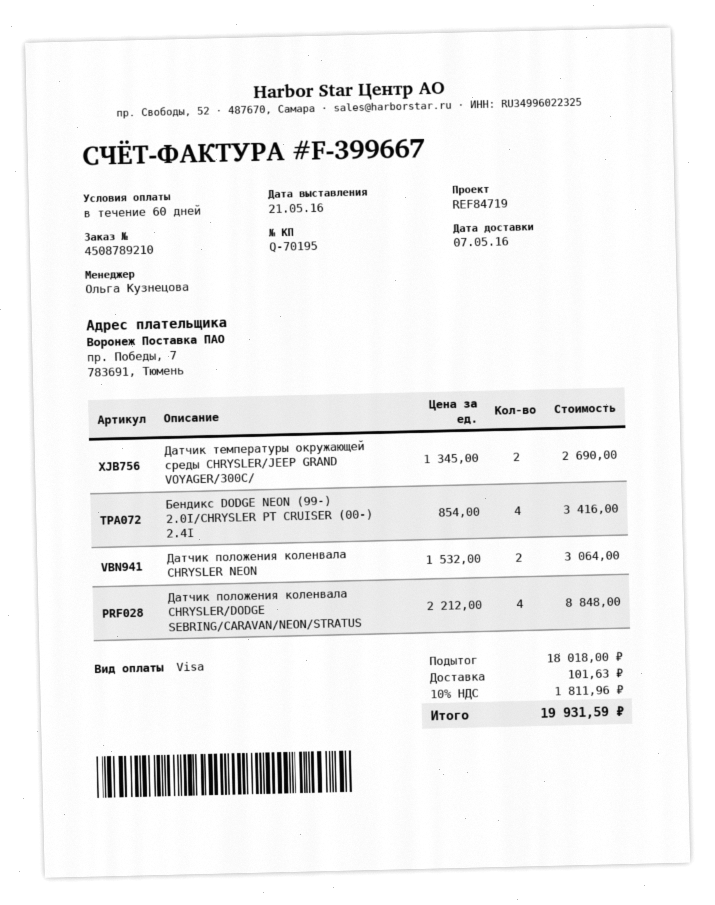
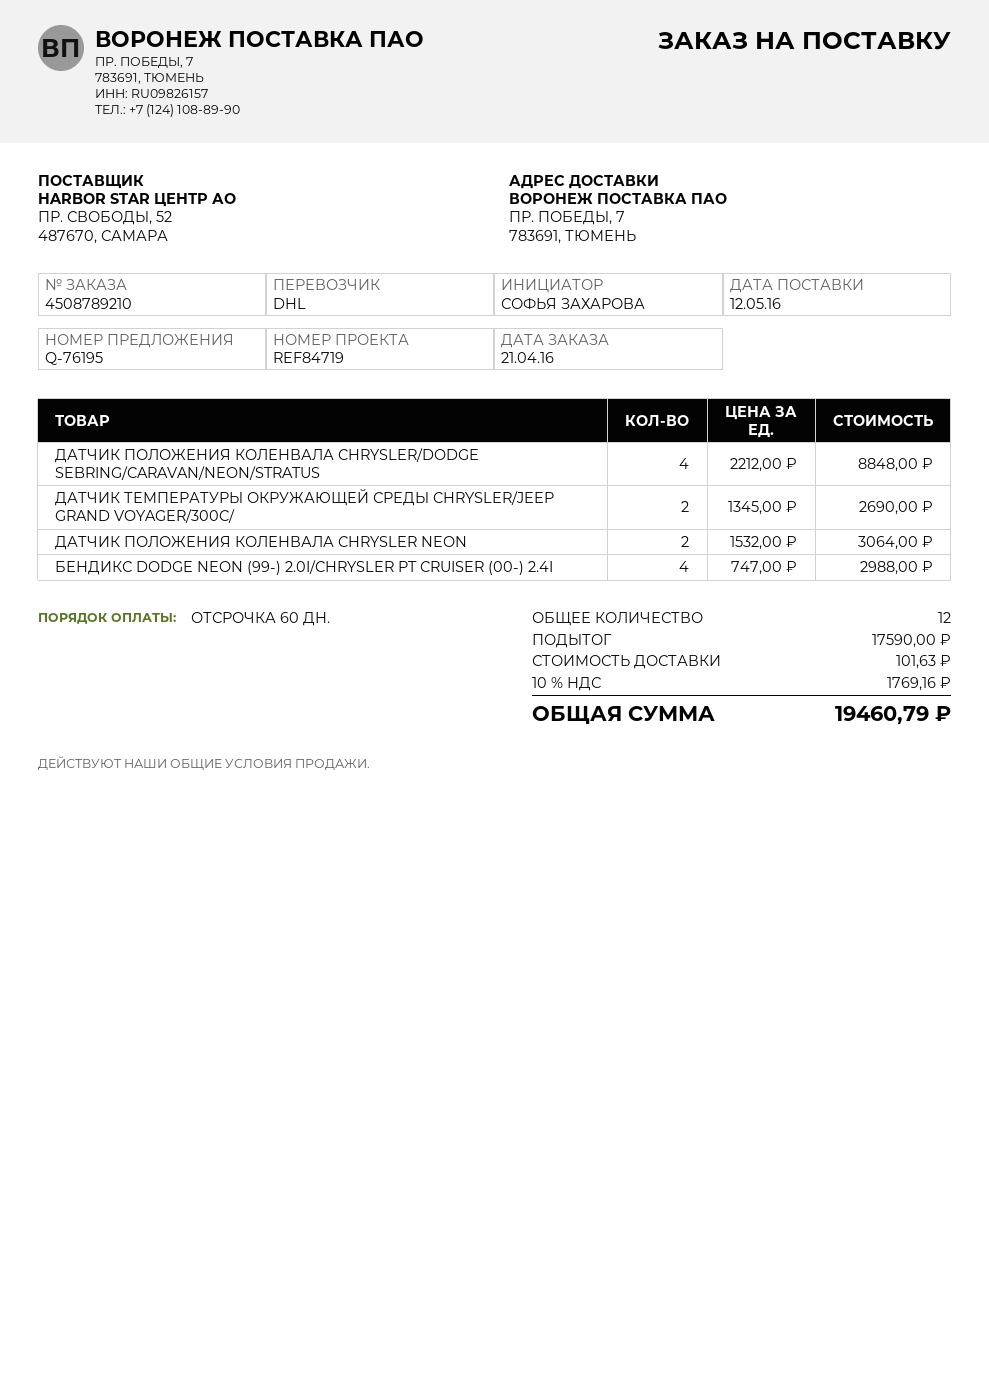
quote number: Q-70195 -> Q-76195
delivery date: 2016-05-07 -> 2016-05-12
Бендикс DODGE NEON (99-) 2.0I/CHRYSLER PT CRUISER (00-) 2.4I: 4 x 854.00 = 3416.00 -> 4 x 747.00 = 2988.00
subtotal: 18018.00 -> 17590.00
tax: 10% = 1811.96 -> 10% = 1769.16
total: 19931.59 -> 19460.79

